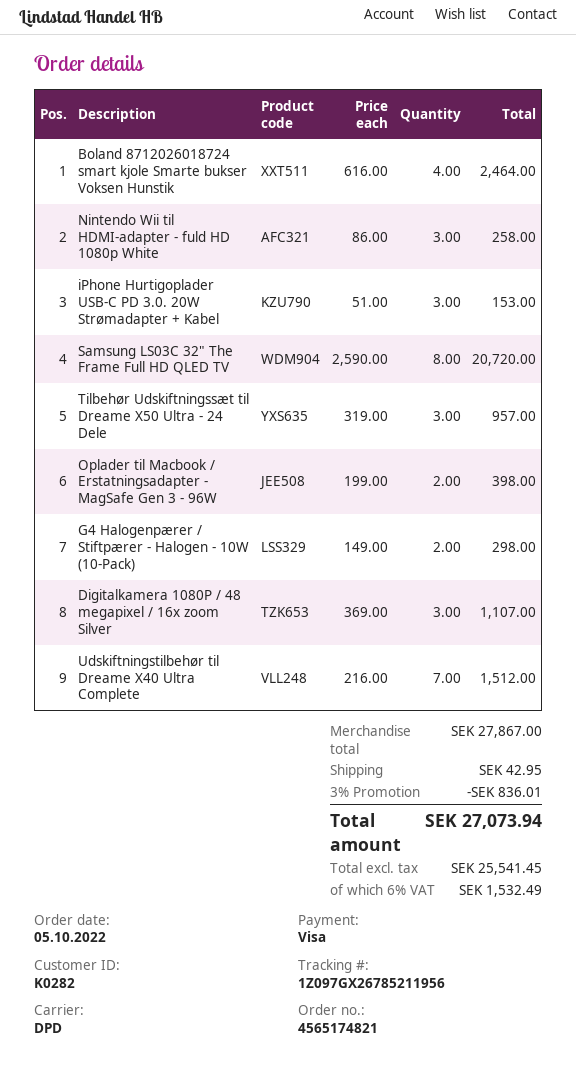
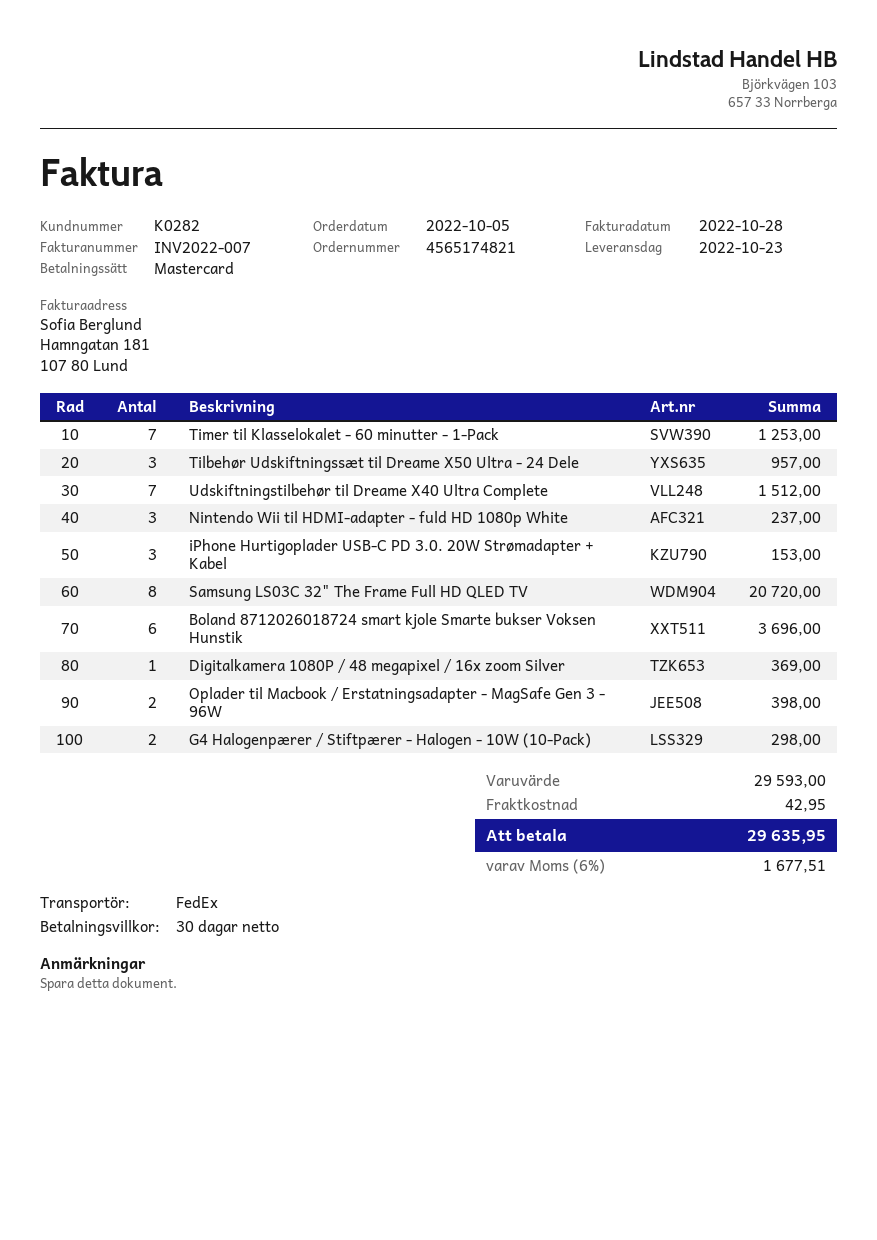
payment method: Visa -> Mastercard
shipping method: DPD -> FedEx
Boland 8712026018724 smart kjole Smarte bukser Voksen Hunstik: 4 for 2464.00 -> 6 for 3696.00
Nintendo Wii til HDMI-adapter - fuld HD 1080p White: 3 for 258.00 -> 3 for 237.00
Digitalkamera 1080P / 48 megapixel / 16x zoom Silver: 3 for 1107.00 -> 1 for 369.00
Timer til Klasselokalet - 60 minutter - 1-Pack: none -> 7 for 1253.00
subtotal: 27867.00 -> 29593.00
discount: 3% = 836.01 -> none
tax: 6% = 1532.49 -> 6% = 1677.51
total: 27073.94 -> 29635.95

